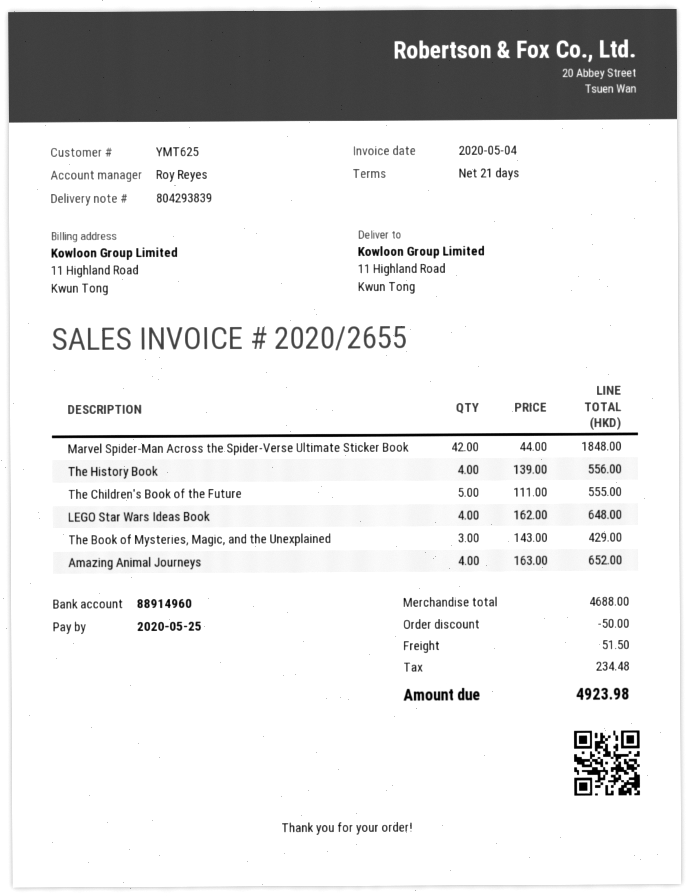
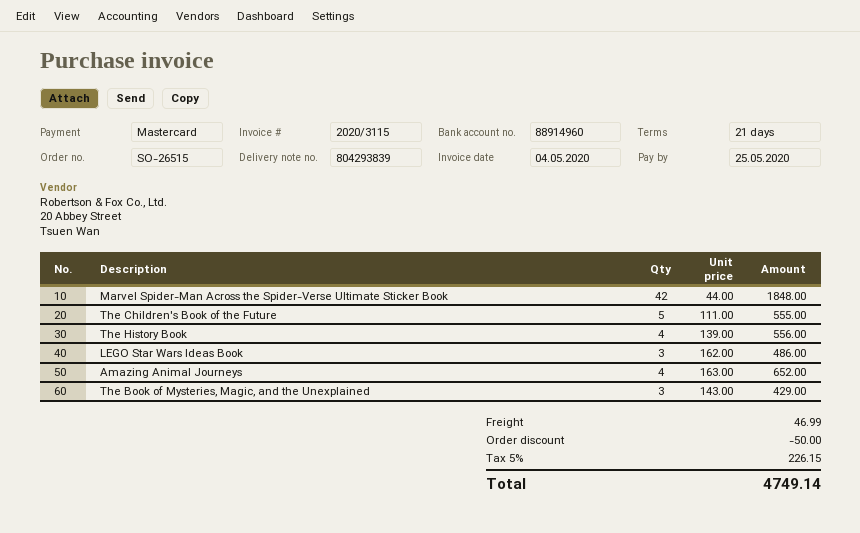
invoice number: 2020/2655 -> 2020/3115
LEGO Star Wars Ideas Book: 4 x 162.00 = 648.00 -> 3 x 162.00 = 486.00
shipping: 51.50 -> 46.99
tax: 234.48 -> 226.15
total: 4923.98 -> 4749.14

